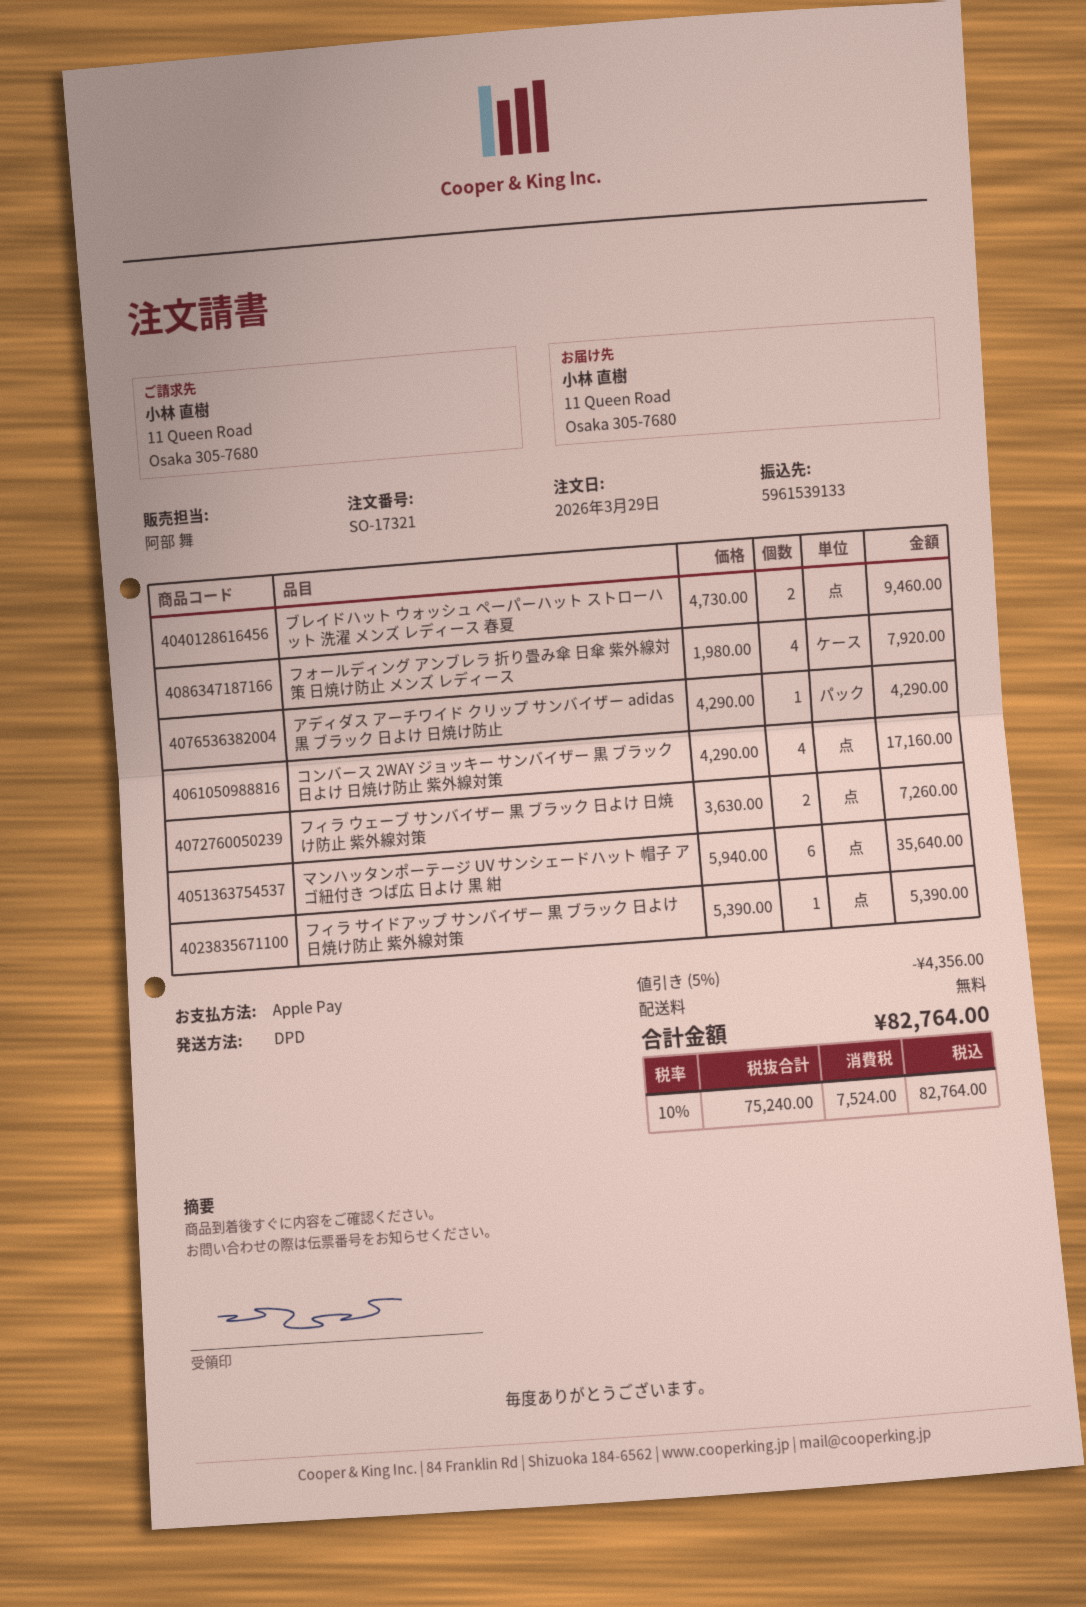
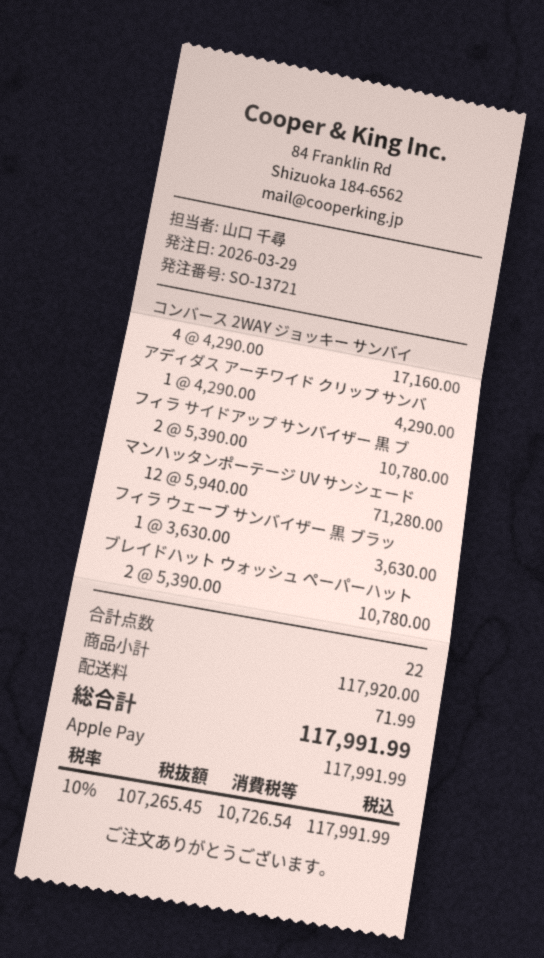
order number: SO-17321 -> SO-13721
sales rep: 阿部 舞 -> 山口 千尋
ブレイドハット ウォッシュ ペーパーハット ストローハット 洗濯 メンズ レディース 春夏: 2 x 4730.00 = 9460.00 -> 2 x 5390.00 = 10780.00
フォールディング アンブレラ 折り畳み傘 日傘 紫外線対策 日焼け防止 メンズ レディース: 4 x 1980.00 = 7920.00 -> none
フィラ ウェーブ サンバイザー 黒 ブラック 日よけ 日焼け防止 紫外線対策: 2 x 3630.00 = 7260.00 -> 1 x 3630.00 = 3630.00
マンハッタンポーテージ UV サンシェードハット 帽子 アゴ紐付き つば広 日よけ 黒 紺: 6 x 5940.00 = 35640.00 -> 12 x 5940.00 = 71280.00
フィラ サイドアップ サンバイザー 黒 ブラック 日よけ 日焼け防止 紫外線対策: 1 x 5390.00 = 5390.00 -> 2 x 5390.00 = 10780.00
discount: 5% = 4356.00 -> none
shipping: 0.00 -> 71.99
net: 75240.00 -> 107265.45
tax: 10% = 7524.00 -> 10% = 10726.54
total: 82764.00 -> 117991.99

